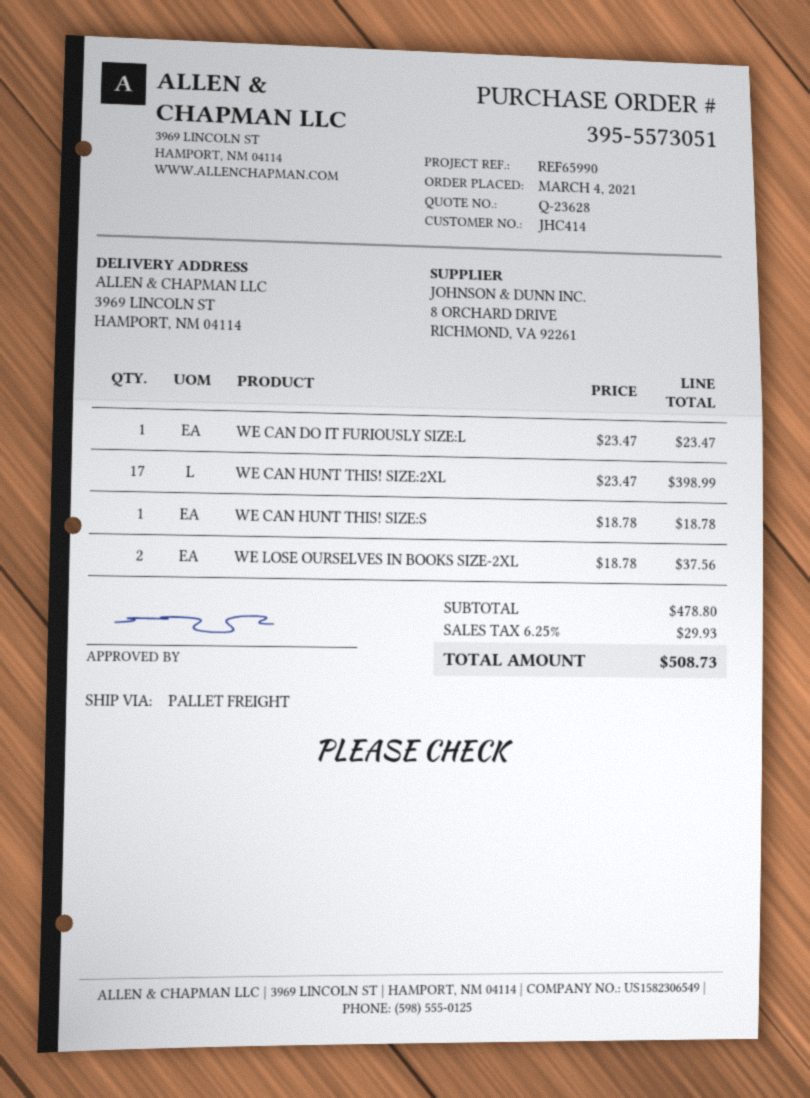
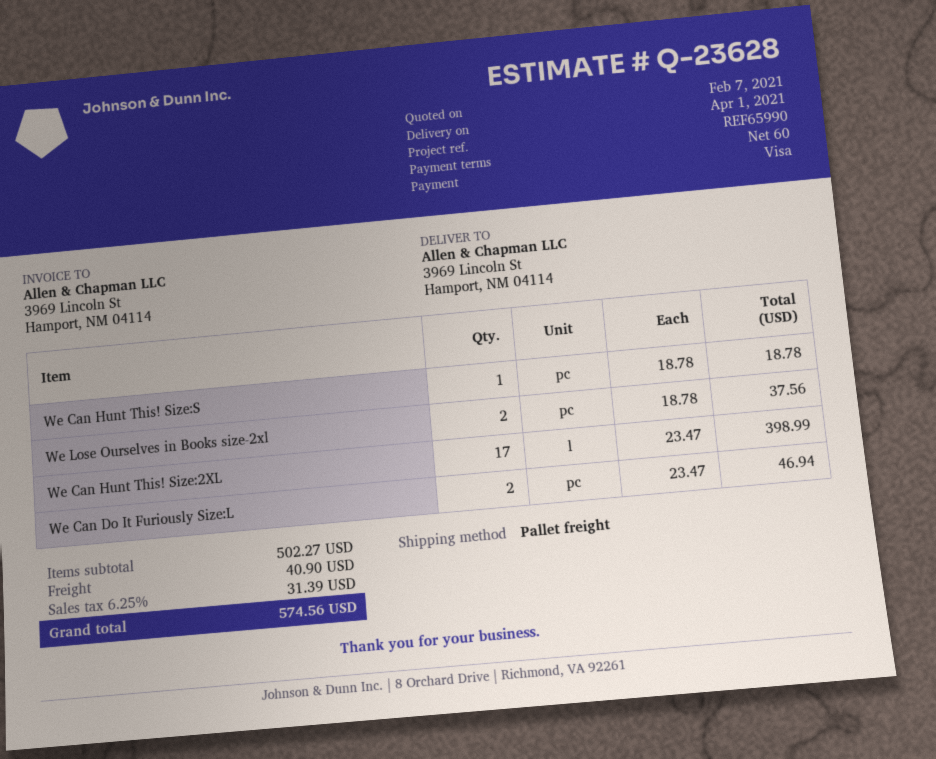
WE CAN DO IT FURIOUSLY SIZE:L: 1 x 23.47 = 23.47 -> 2 x 23.47 = 46.94
subtotal: 478.80 -> 502.27
shipping: none -> 40.90
tax: 6.25% = 29.93 -> 6.25% = 31.39
total: 508.73 -> 574.56

